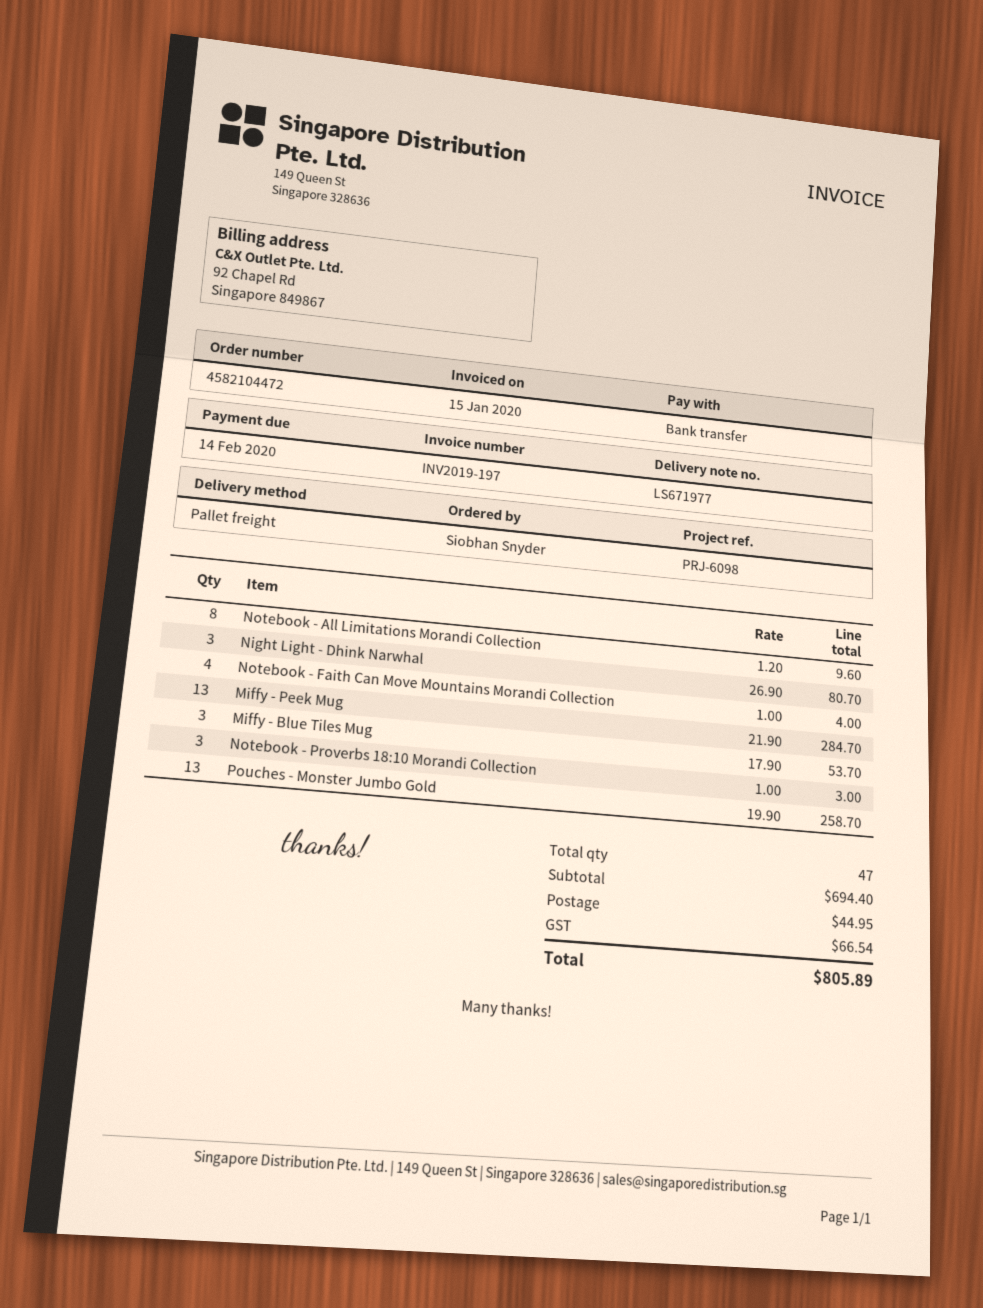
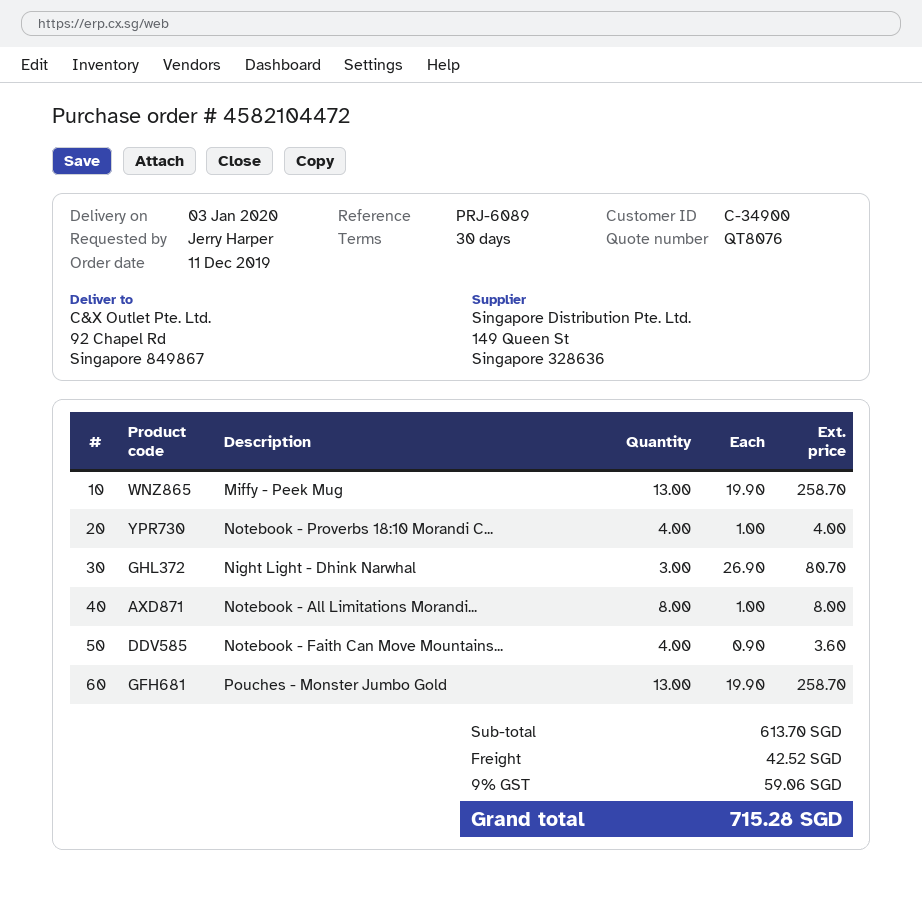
reference: PRJ-6098 -> PRJ-6089
ordered by: Siobhan Snyder -> Jerry Harper
Notebook - All Limitations Morandi Collection: 8 x 1.20 = 9.60 -> 8 x 1.00 = 8.00
Notebook - Faith Can Move Mountains Morandi Collection: 4 x 1.00 = 4.00 -> 4 x 0.90 = 3.60
Miffy - Peek Mug: 13 x 21.90 = 284.70 -> 13 x 19.90 = 258.70
Miffy - Blue Tiles Mug: 3 x 17.90 = 53.70 -> none
Notebook - Proverbs 18:10 Morandi Collection: 3 x 1.00 = 3.00 -> 4 x 1.00 = 4.00
subtotal: 694.40 -> 613.70
shipping: 44.95 -> 42.52
tax: 66.54 -> 59.06
total: 805.89 -> 715.28

